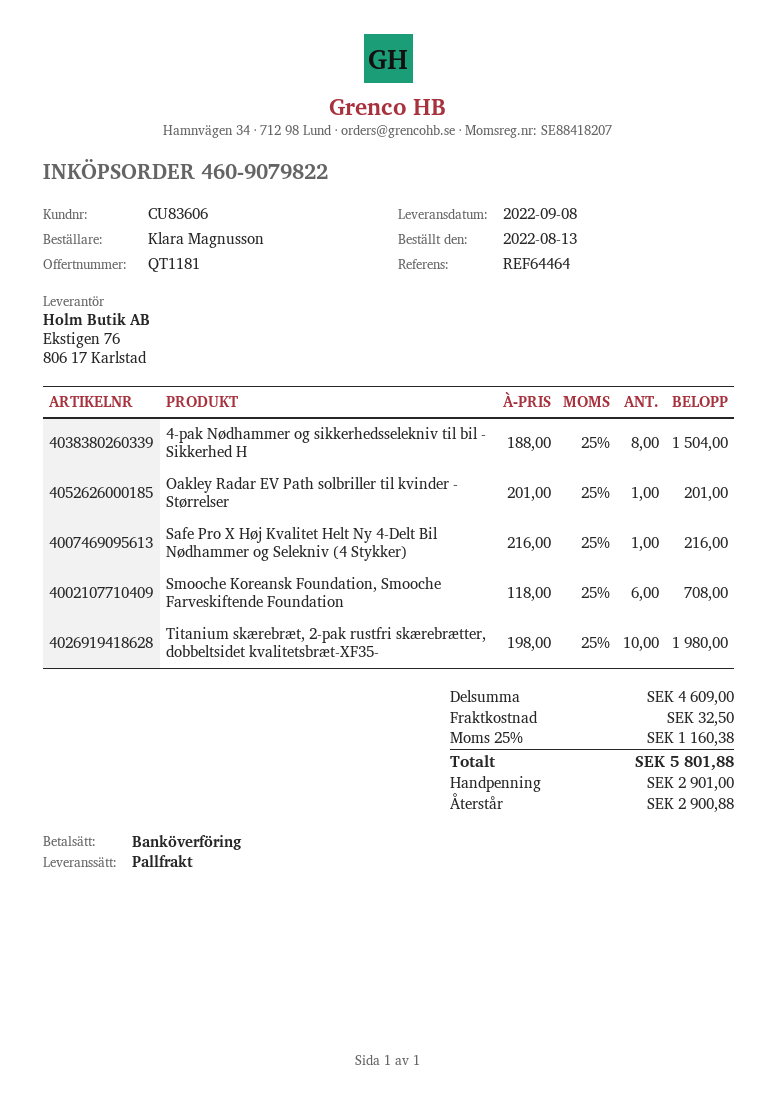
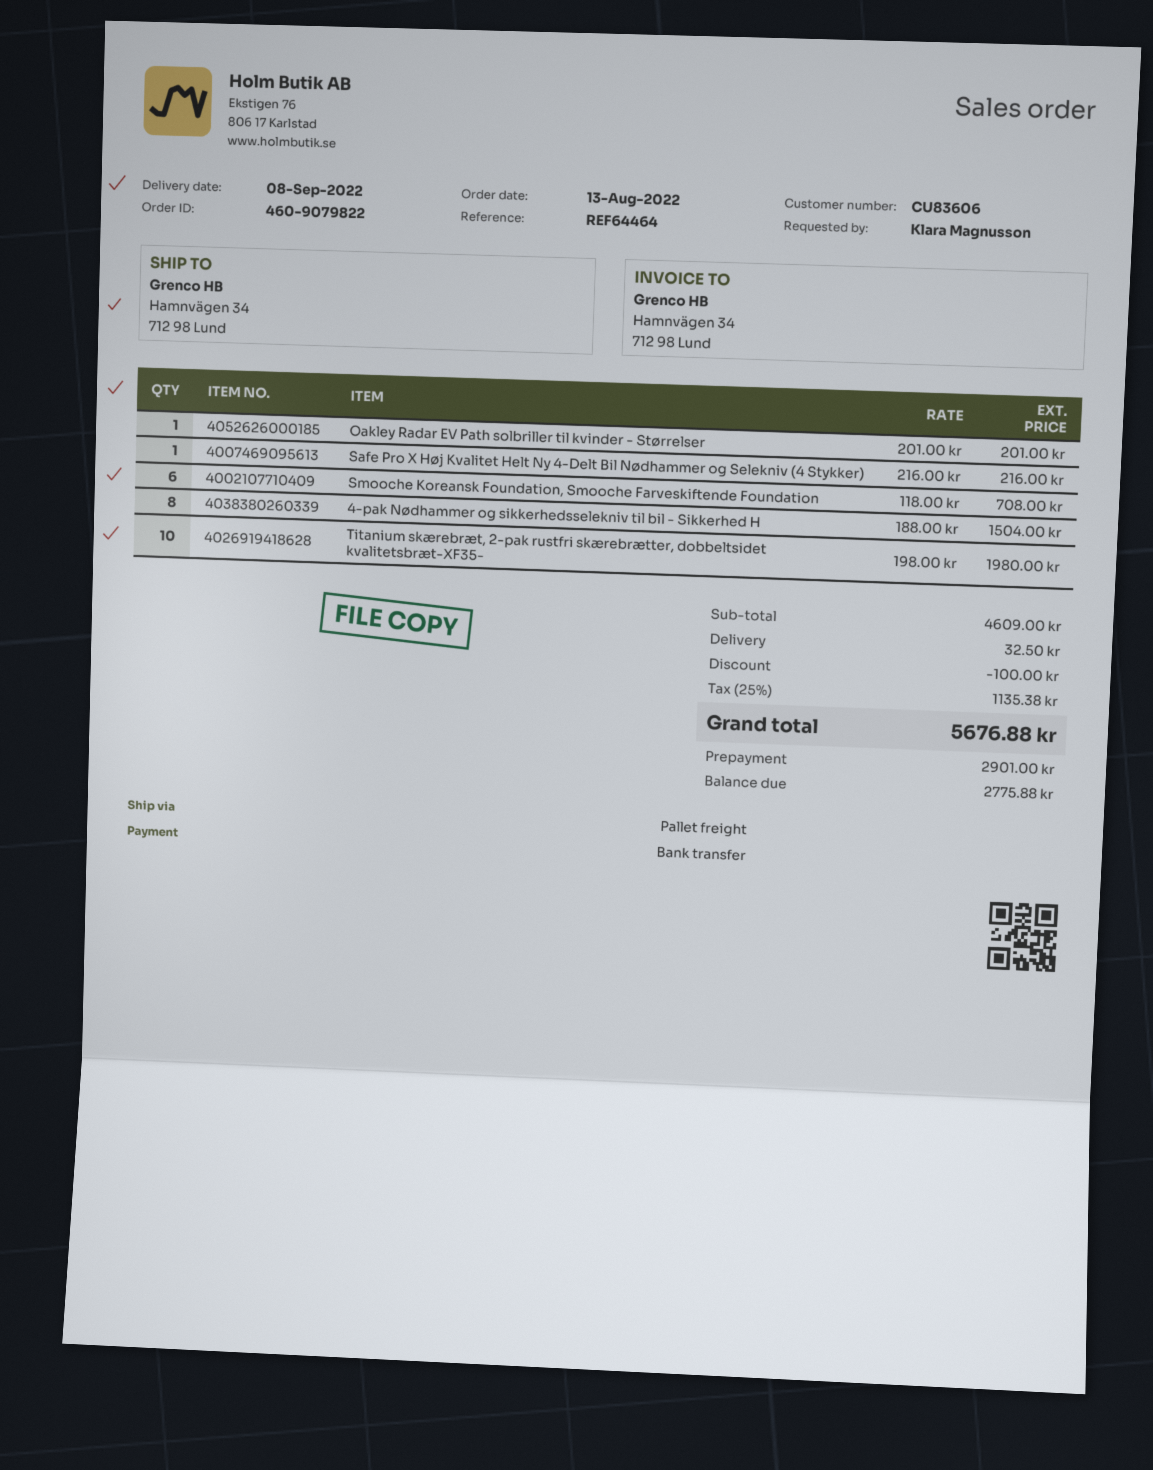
discount: none -> 100.00
tax: 25% = 1160.38 -> 25% = 1135.38
total: 5801.88 -> 5676.88
balance: 2900.88 -> 2775.88

